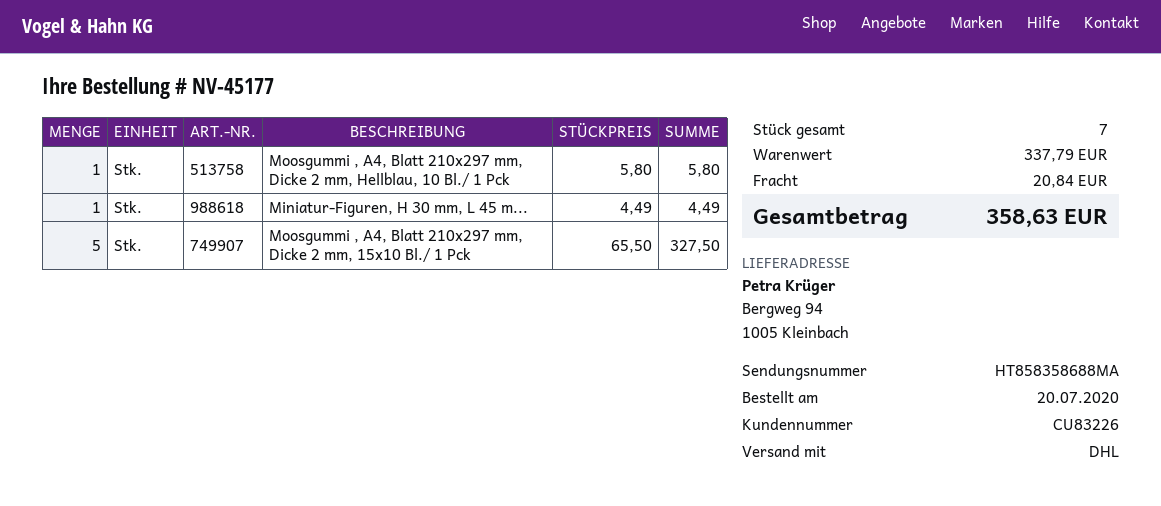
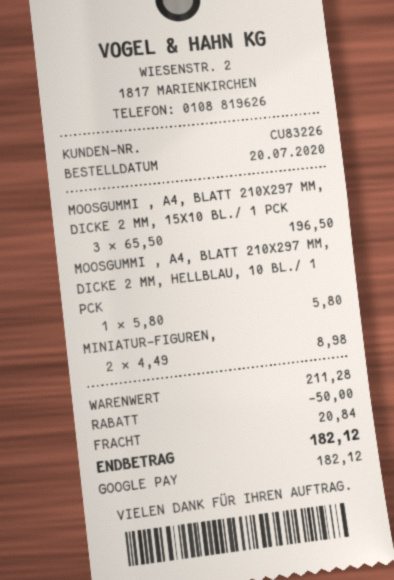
Miniatur-Figuren, H 30 mm, L 45 m...: 1 x 4.49 = 4.49 -> 2 x 4.49 = 8.98
Moosgummi , A4, Blatt 210x297 mm, Dicke 2 mm, 15x10 Bl./ 1 Pck: 5 x 65.50 = 327.50 -> 3 x 65.50 = 196.50
subtotal: 337.79 -> 211.28
discount: none -> 50.00
total: 358.63 -> 182.12

